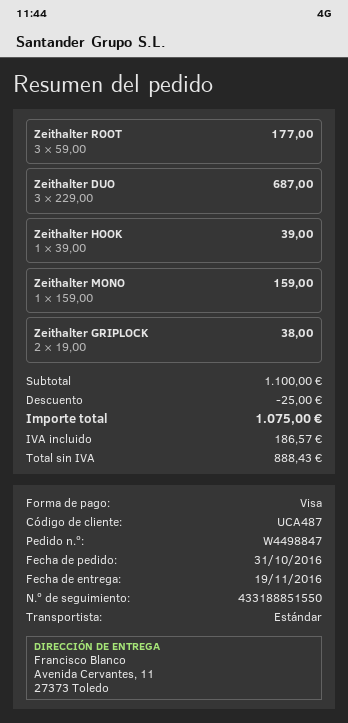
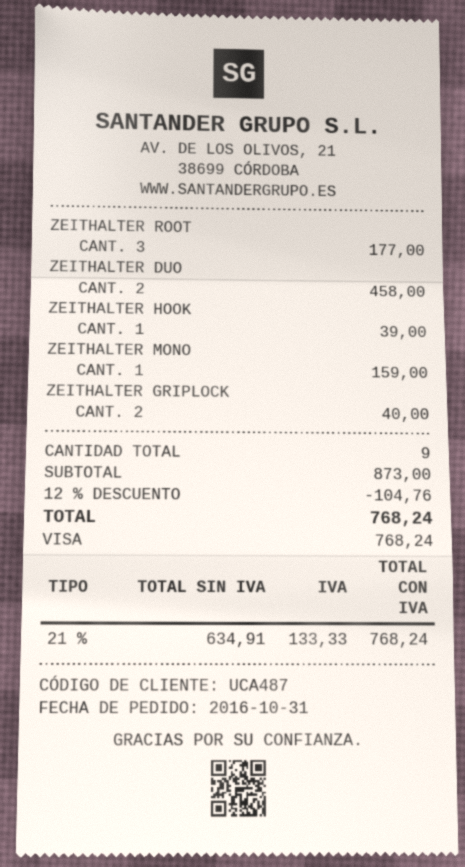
Zeithalter DUO: 3 for 687.00 -> 2 for 458.00
Zeithalter GRIPLOCK: 2 for 38.00 -> 2 for 40.00
subtotal: 1100.00 -> 873.00
discount: 25.00 -> 104.76
net: 888.43 -> 634.91
tax: 186.57 -> 133.33
total: 1075.00 -> 768.24

